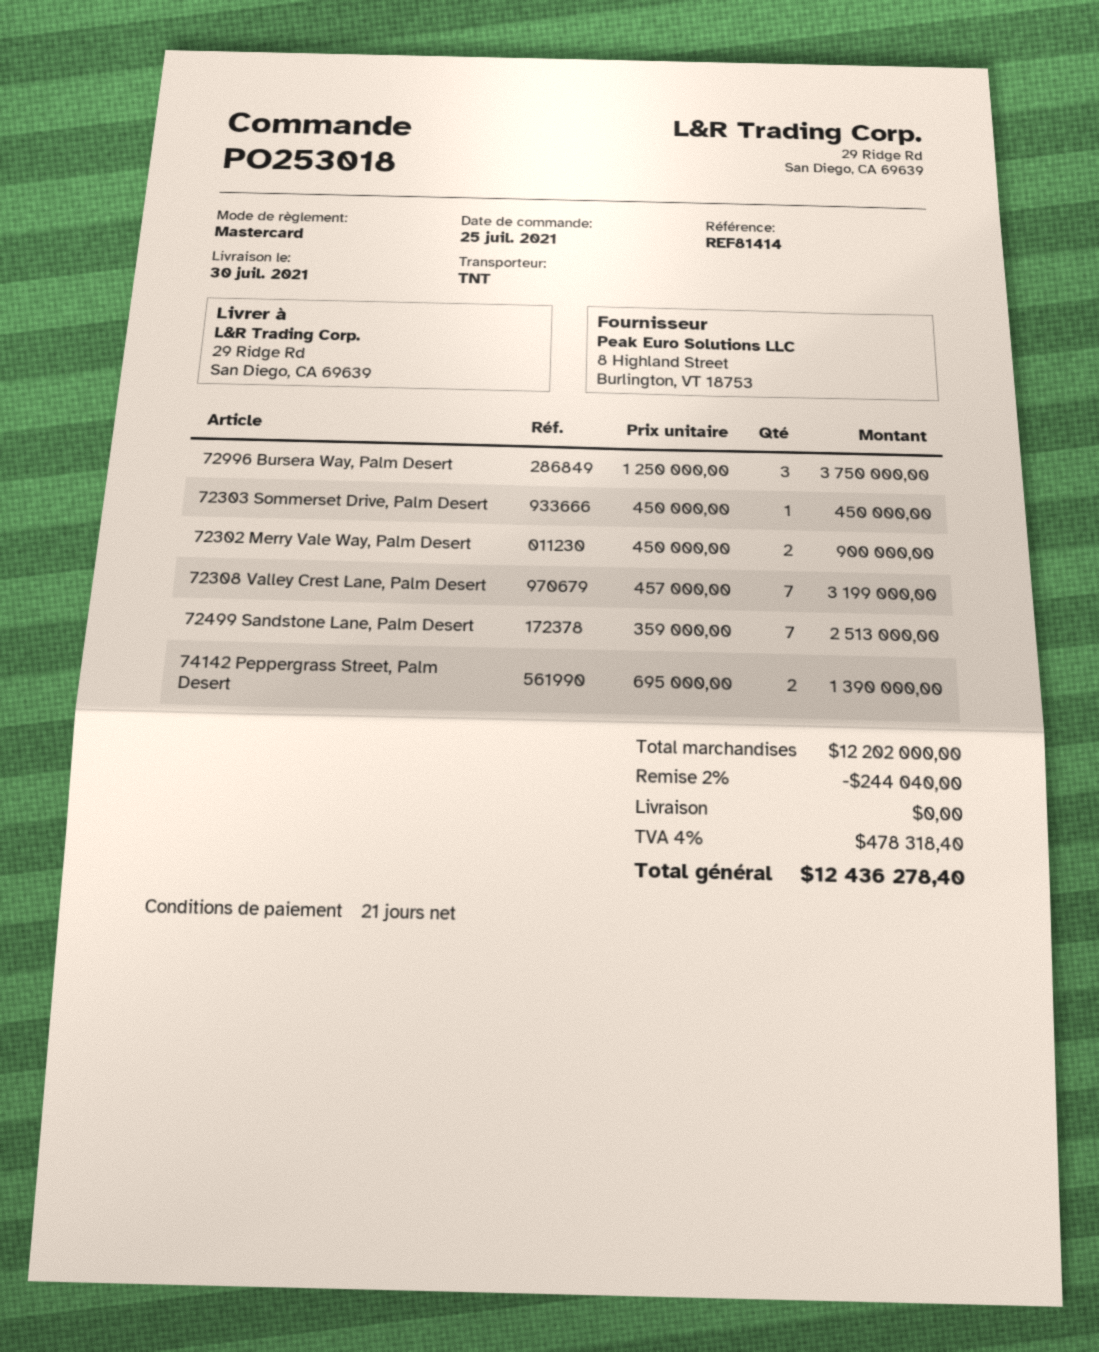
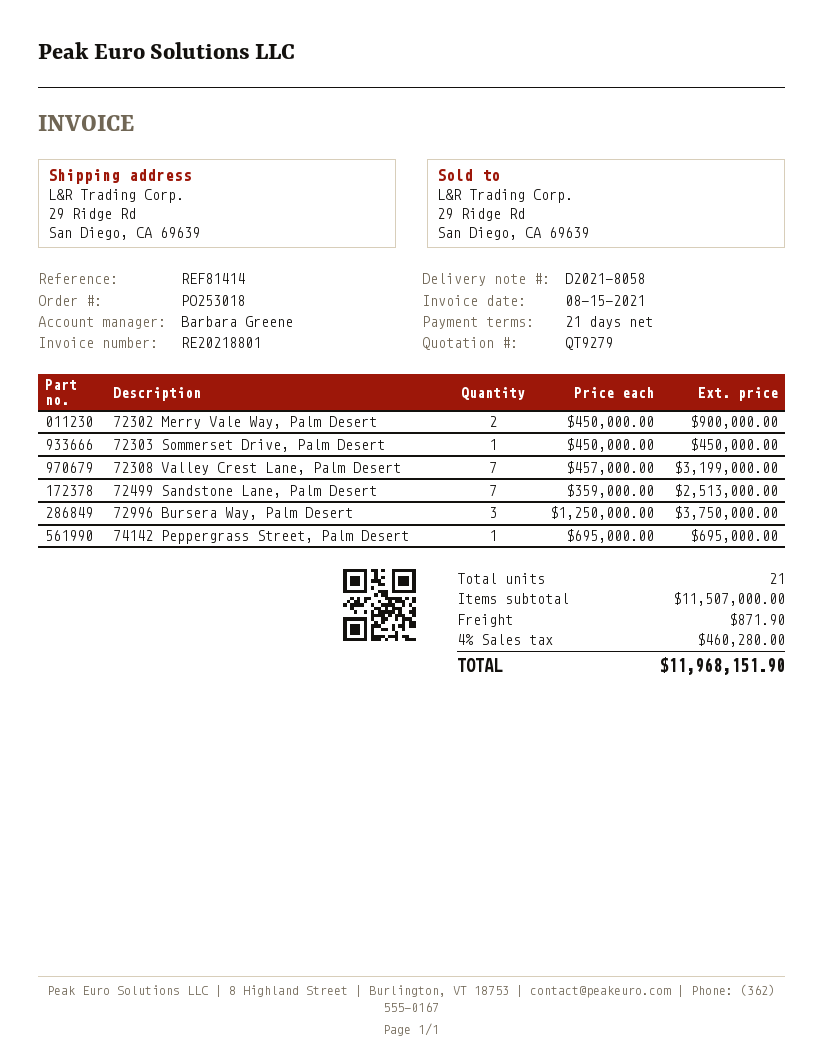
74142 Peppergrass Street, Palm Desert: 2 x 695000.00 = 1390000.00 -> 1 x 695000.00 = 695000.00
subtotal: 12202000.00 -> 11507000.00
discount: 2% = 244040.00 -> none
shipping: 0.00 -> 871.90
tax: 4% = 478318.40 -> 4% = 460280.00
total: 12436278.40 -> 11968151.90

